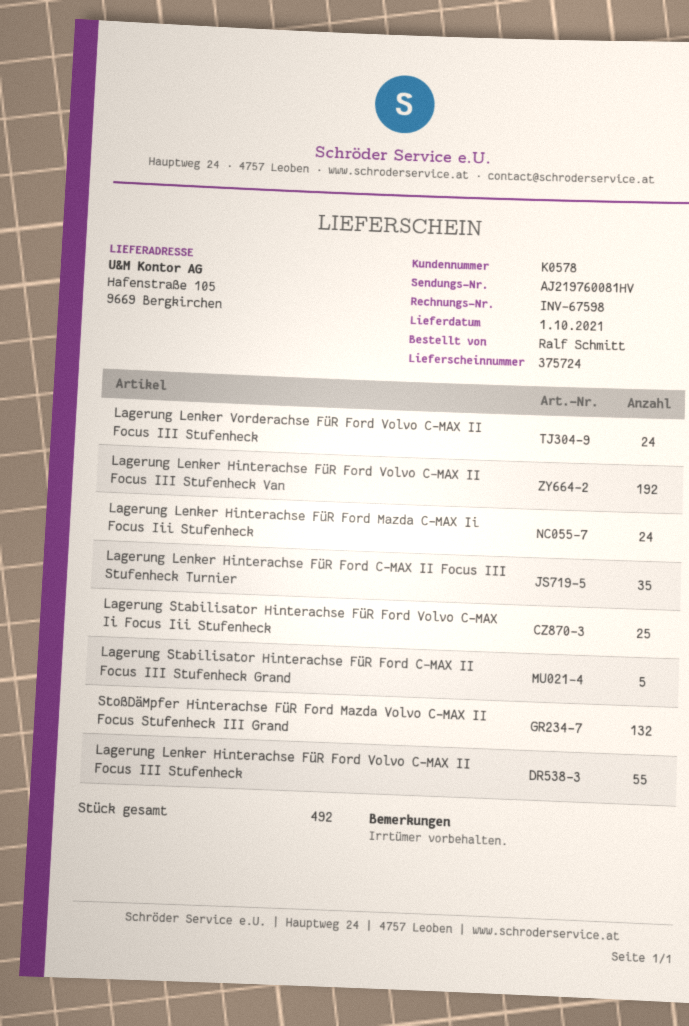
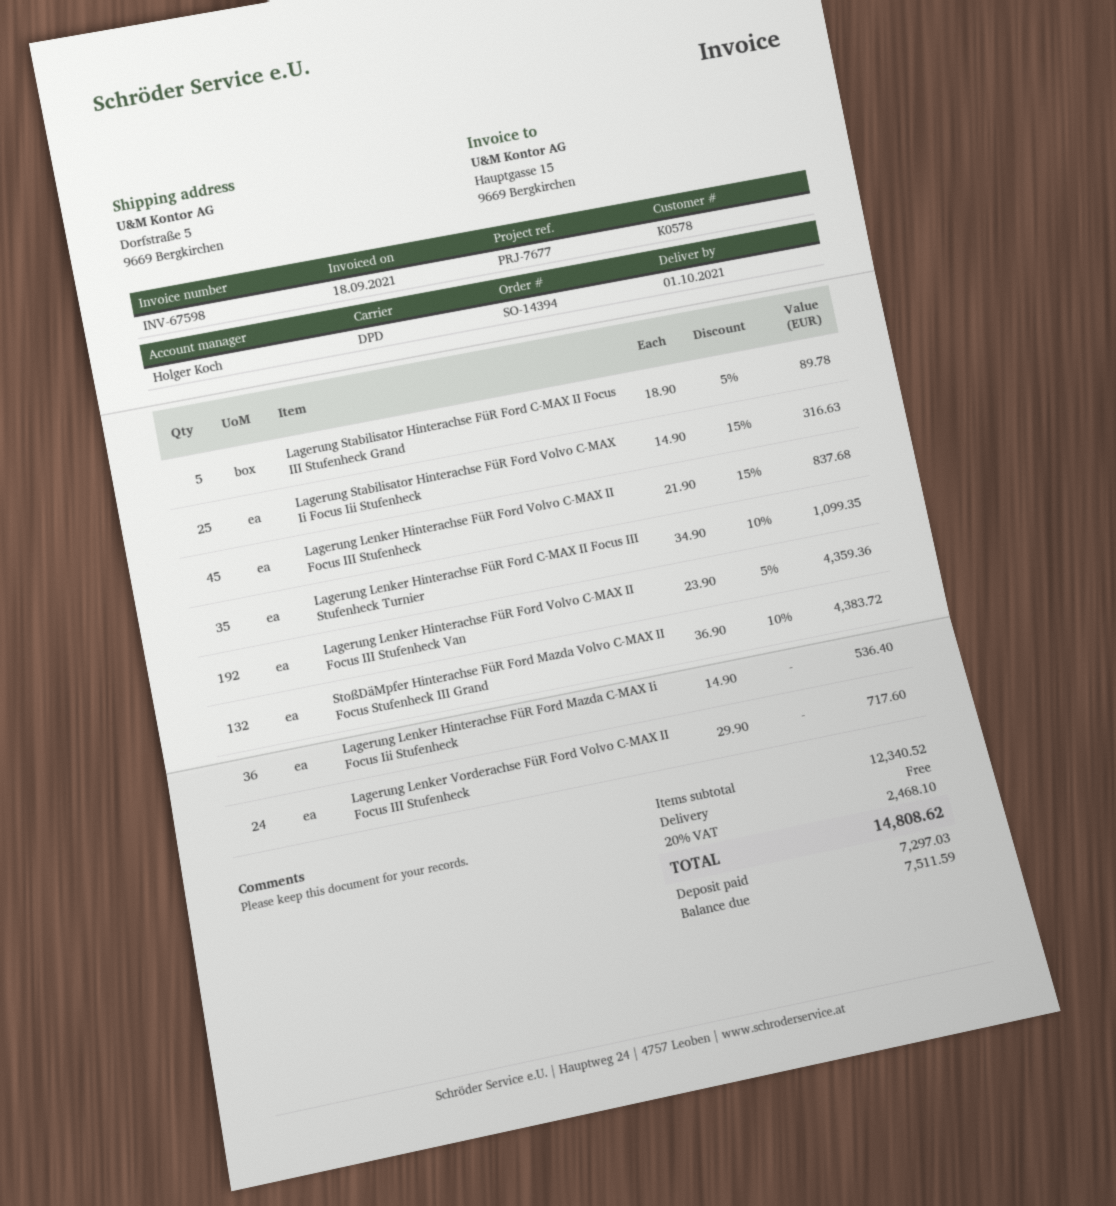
ship to: Hafenstraße 105, 9669 Bergkirchen -> Dorfstraße 5, 9669 Bergkirchen
Lagerung Lenker Hinterachse FüR Ford Mazda C-MAX Ii Focus Iii Stufenheck: 24 -> 36
Lagerung Lenker Hinterachse FüR Ford Volvo C-MAX II Focus III Stufenheck: 55 -> 45

